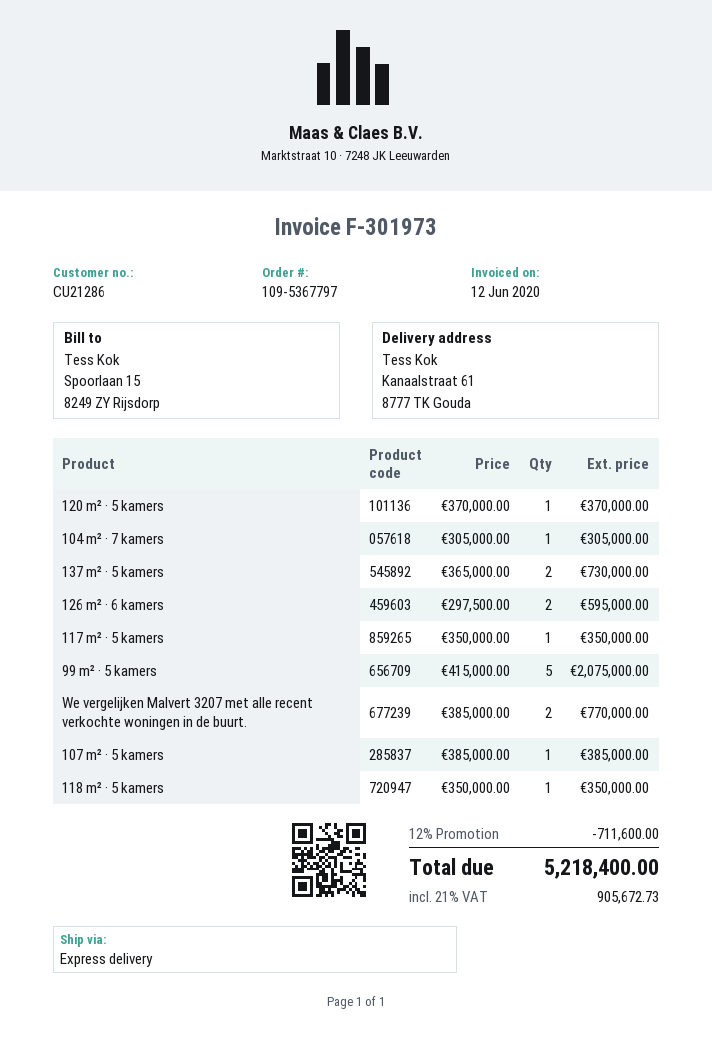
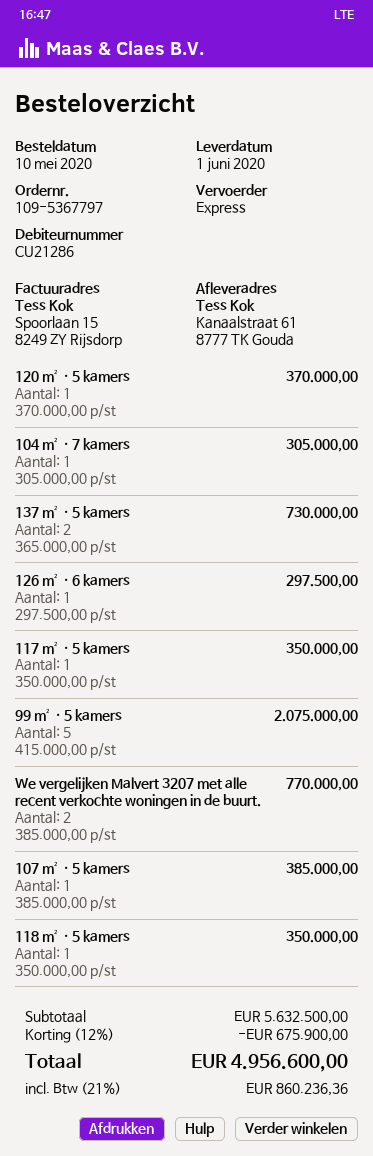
126 m² · 6 kamers: 2 x 297500.00 = 595000.00 -> 1 x 297500.00 = 297500.00
discount: 12% = 711600.00 -> 12% = 675900.00
tax: 21% = 905672.73 -> 21% = 860236.36
total: 5218400.00 -> 4956600.00

